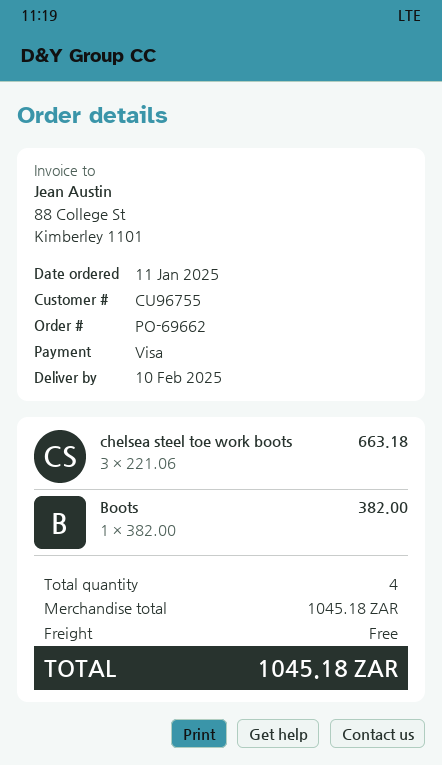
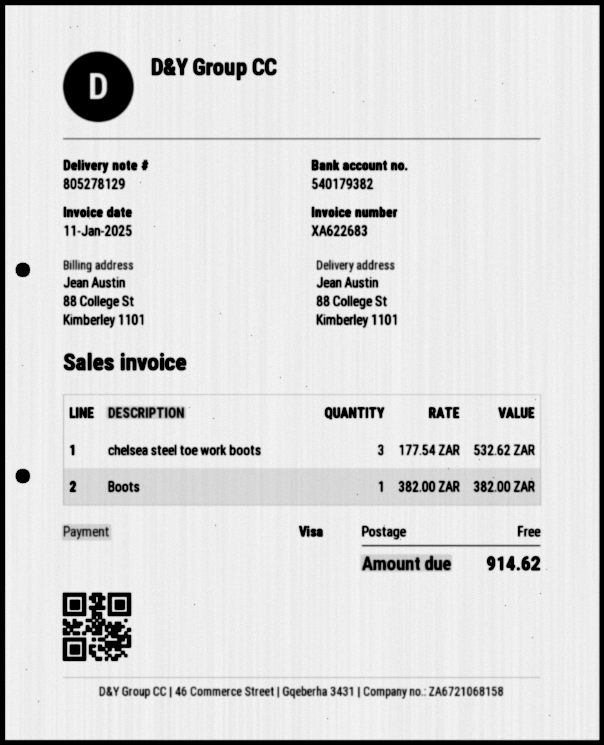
chelsea steel toe work boots: 3 x 221.06 = 663.18 -> 3 x 177.54 = 532.62
total: 1045.18 -> 914.62

